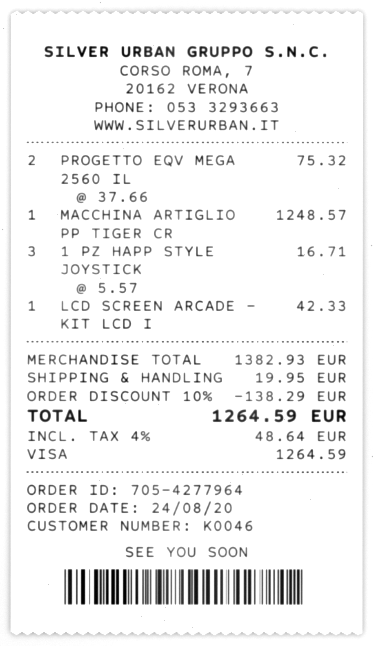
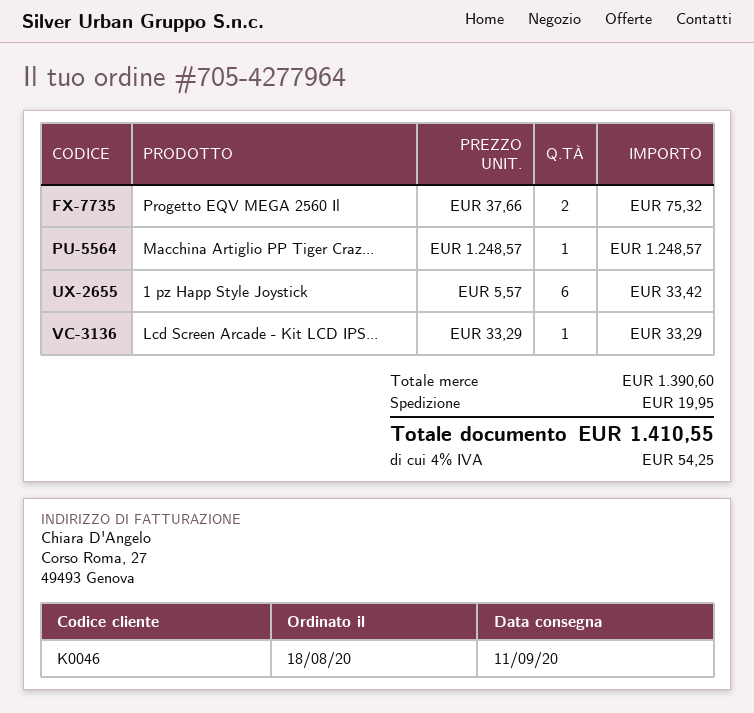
order date: 2020-08-24 -> 2020-08-18
1 PZ HAPP STYLE JOYSTICK: 3 x 5.57 = 16.71 -> 6 x 5.57 = 33.42
LCD SCREEN ARCADE - KIT LCD I: 1 x 42.33 = 42.33 -> 1 x 33.29 = 33.29
subtotal: 1382.93 -> 1390.60
discount: 10% = 138.29 -> none
tax: 4% = 48.64 -> 4% = 54.25
total: 1264.59 -> 1410.55

